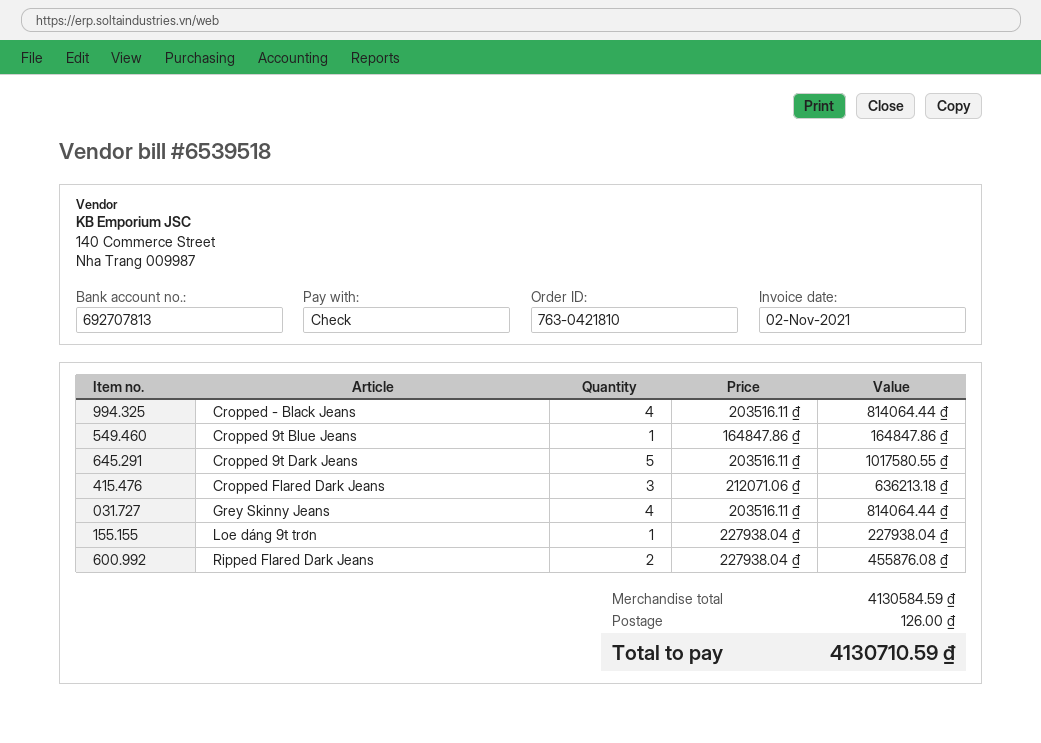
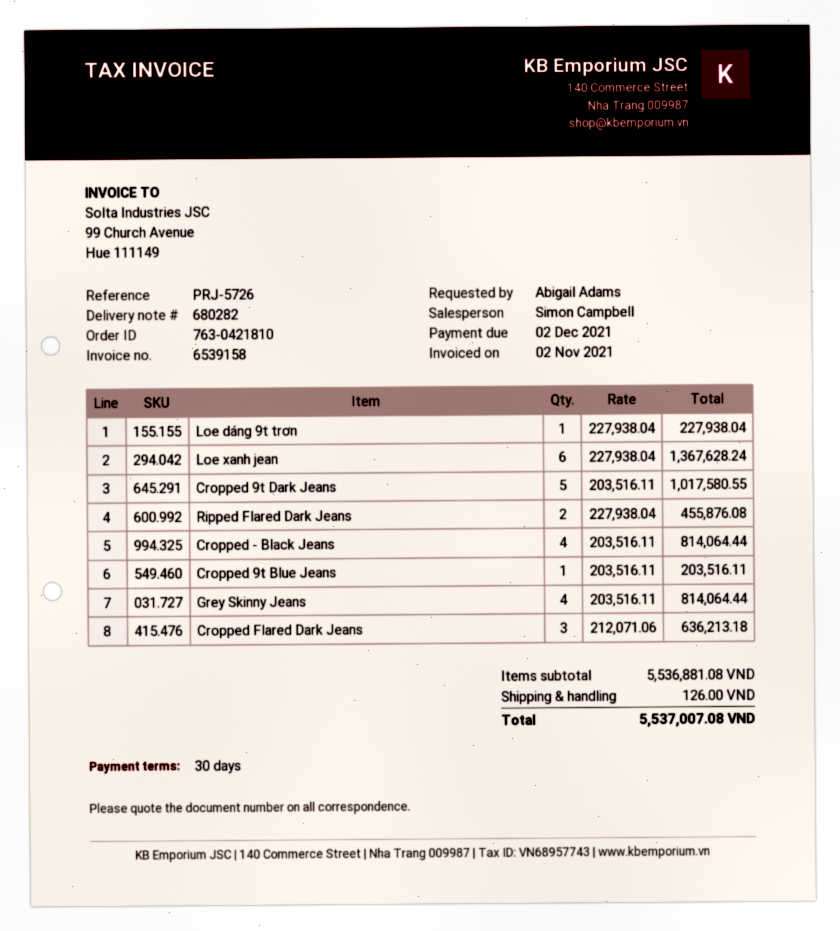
invoice number: 6539518 -> 6539158
Cropped 9t Blue Jeans: 1 x 164847.86 = 164847.86 -> 1 x 203516.11 = 203516.11
Loe xanh jean: none -> 6 x 227938.04 = 1367628.24
subtotal: 4130584.59 -> 5536881.08
total: 4130710.59 -> 5537007.08

